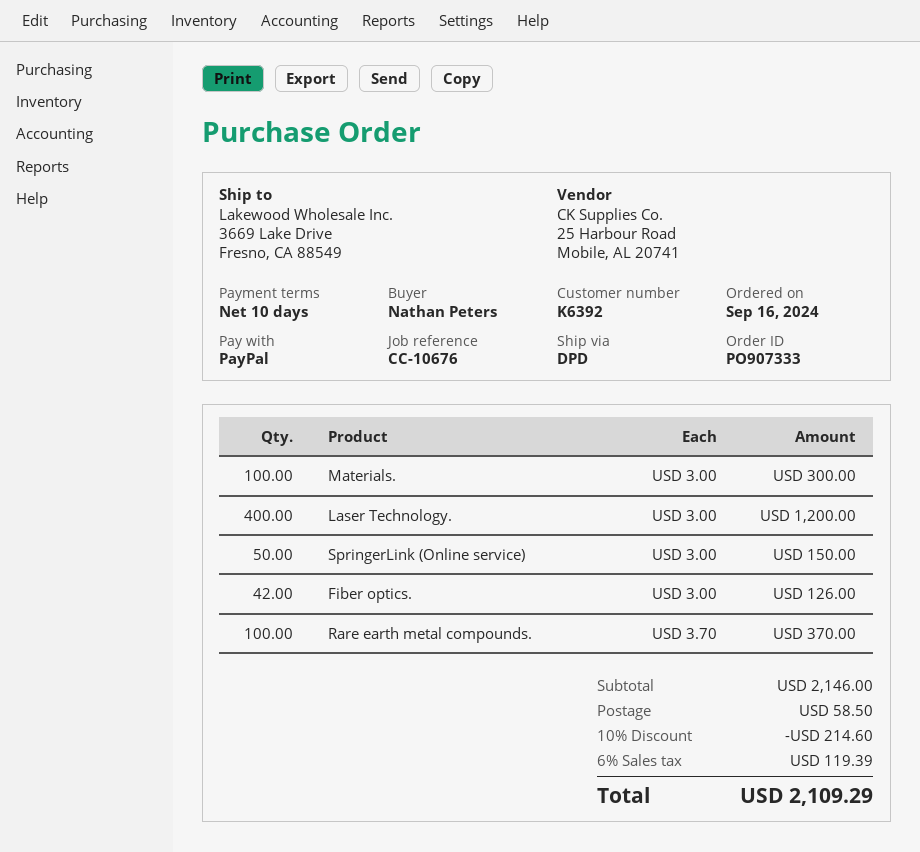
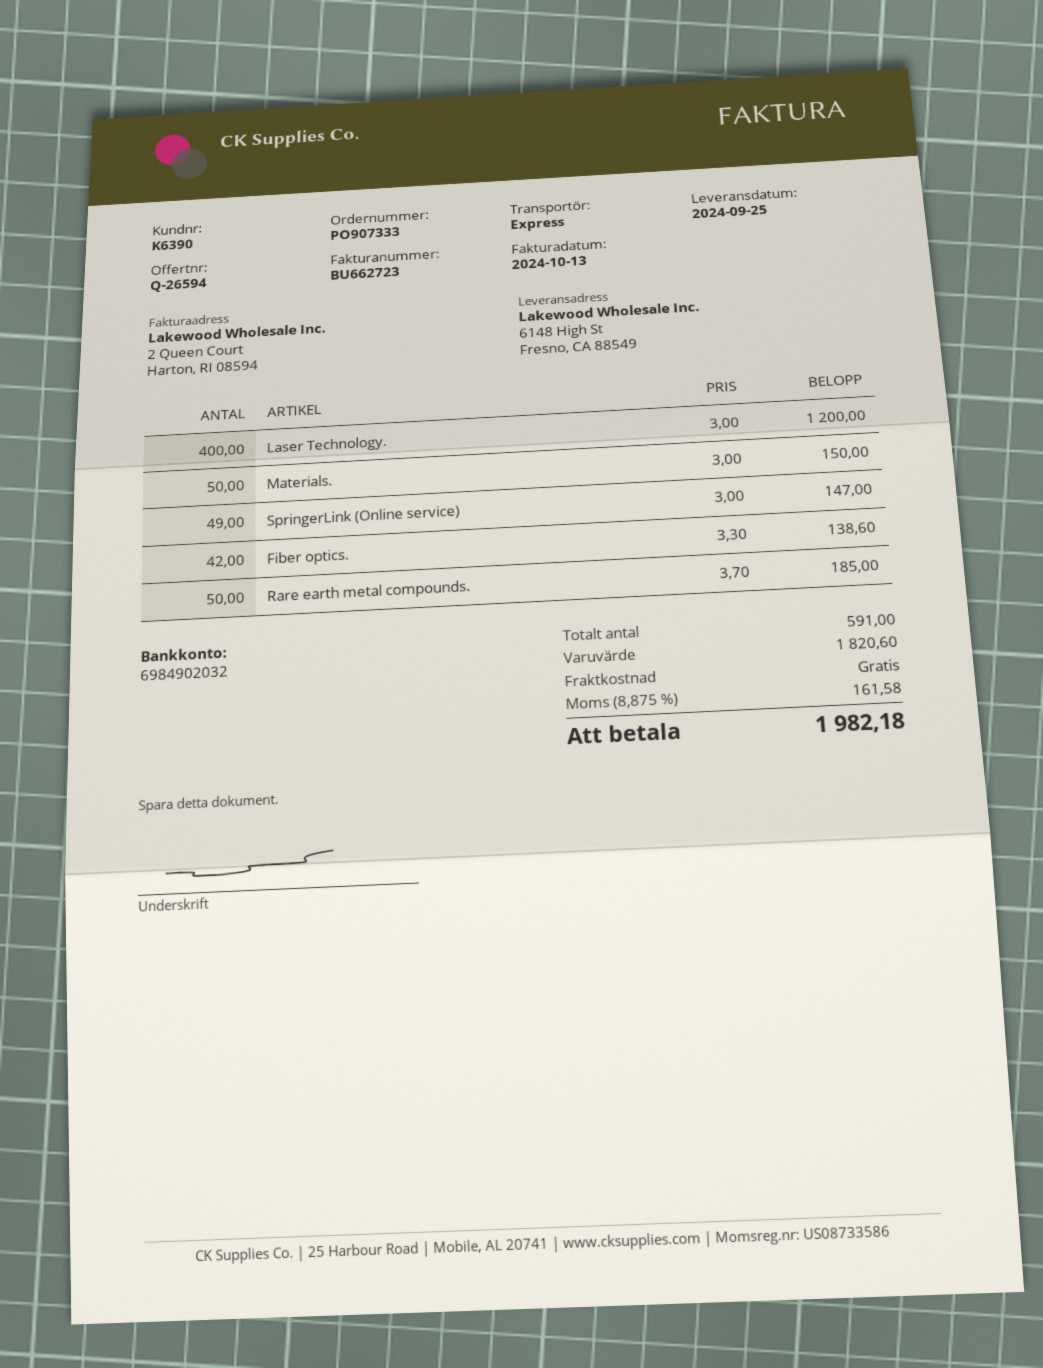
customer number: K6392 -> K6390
shipping method: DPD -> express
ship to: 3669 Lake Drive, Fresno, CA 88549 -> 6148 High St, Fresno, CA 88549
Materials.: 100 x 3.00 = 300.00 -> 50 x 3.00 = 150.00
SpringerLink (Online service): 50 x 3.00 = 150.00 -> 49 x 3.00 = 147.00
Fiber optics.: 42 x 3.00 = 126.00 -> 42 x 3.30 = 138.60
Rare earth metal compounds.: 100 x 3.70 = 370.00 -> 50 x 3.70 = 185.00
subtotal: 2146.00 -> 1820.60
discount: 10% = 214.60 -> none
shipping: 58.50 -> 0.00
tax: 6% = 119.39 -> 8.875% = 161.58
total: 2109.29 -> 1982.18

